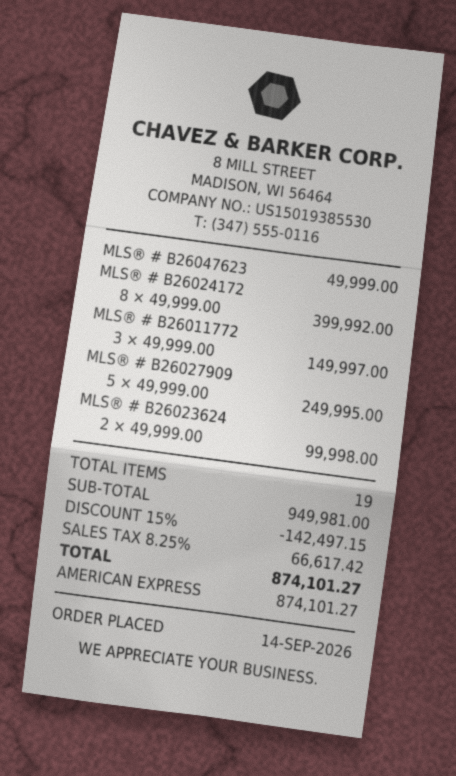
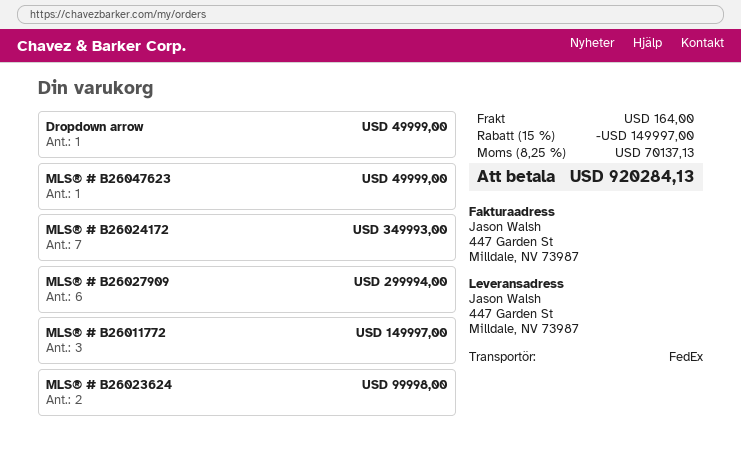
MLS® # B26024172: 8 for 399992.00 -> 7 for 349993.00
MLS® # B26027909: 5 for 249995.00 -> 6 for 299994.00
Dropdown arrow: none -> 1 for 49999.00
discount: 15% = 142497.15 -> 15% = 149997.00
shipping: none -> 164.00
tax: 8.25% = 66617.42 -> 8.25% = 70137.13
total: 874101.27 -> 920284.13

